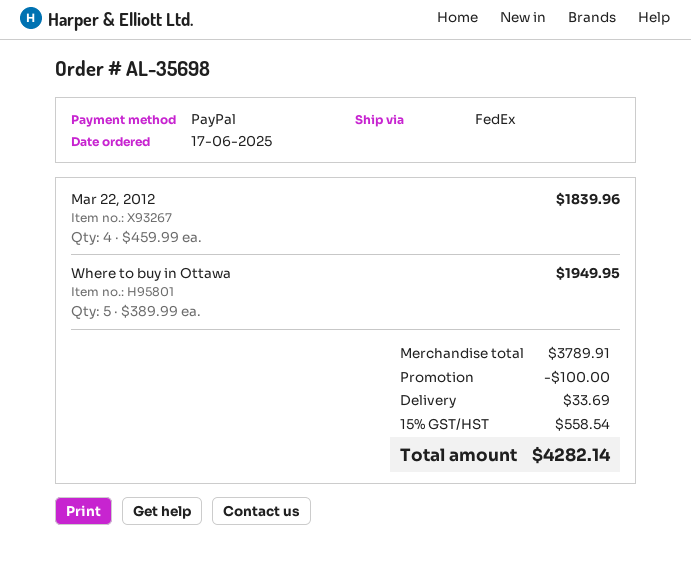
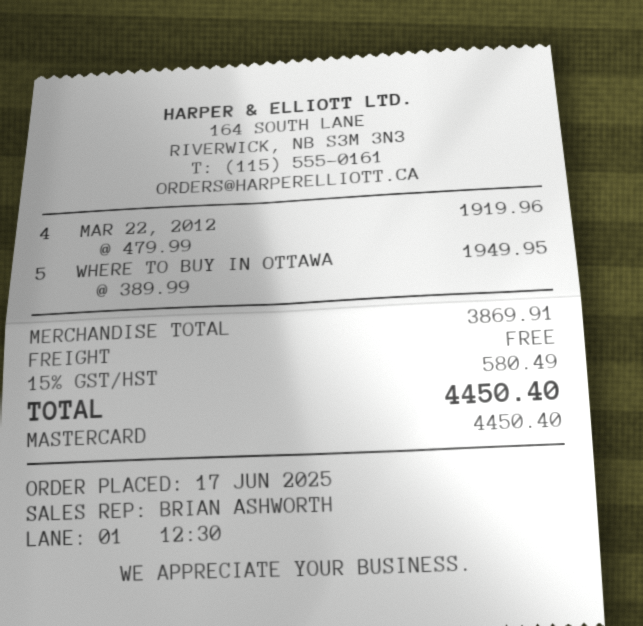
payment method: PayPal -> Mastercard
Mar 22, 2012: 4 x 459.99 = 1839.96 -> 4 x 479.99 = 1919.96
subtotal: 3789.91 -> 3869.91
discount: 100.00 -> none
shipping: 33.69 -> 0.00
tax: 15% = 558.54 -> 15% = 580.49
total: 4282.14 -> 4450.40

